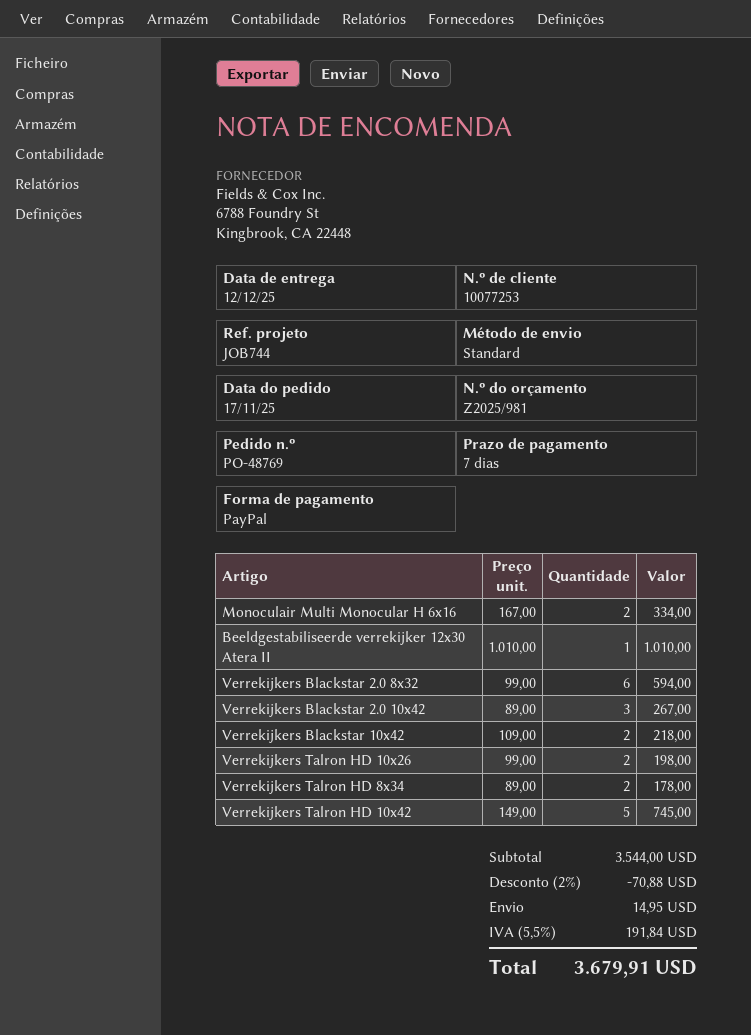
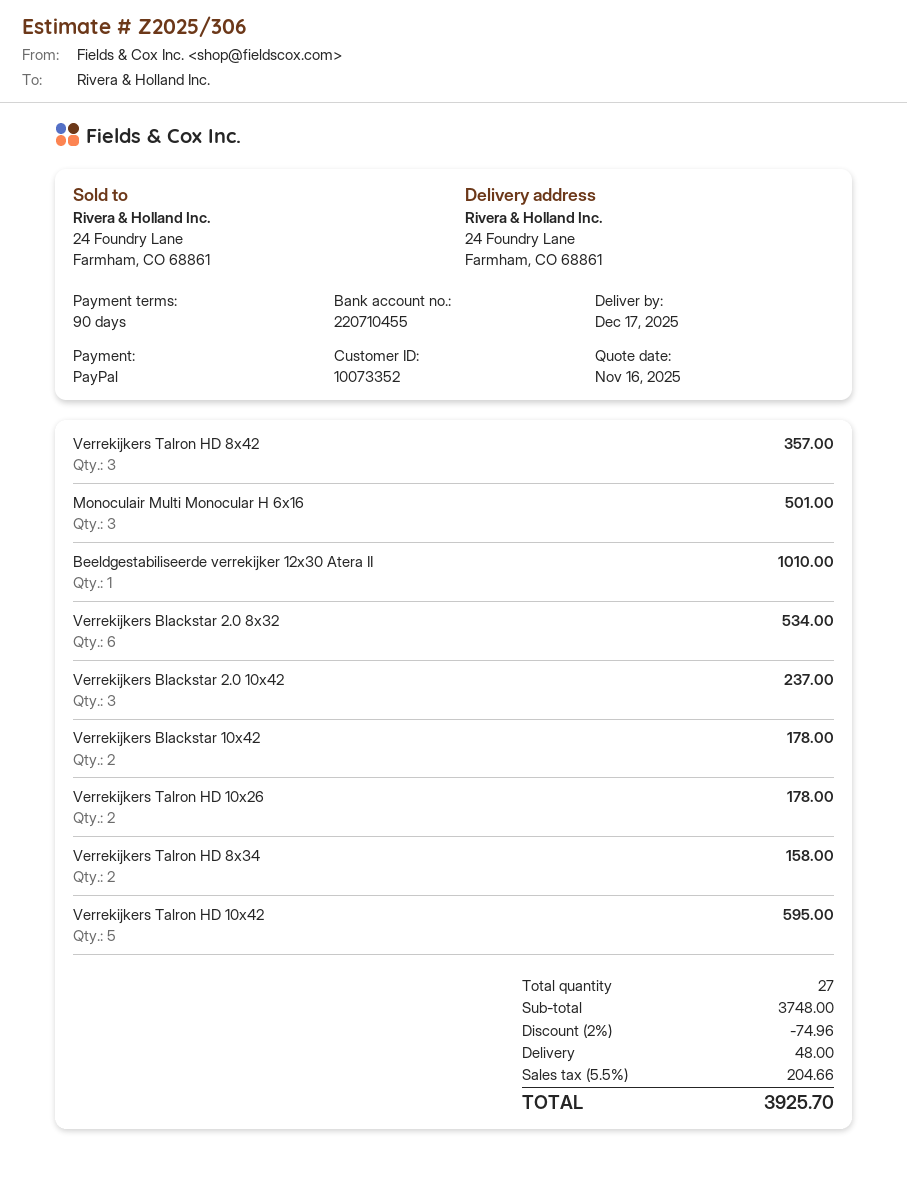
quote number: Z2025/981 -> Z2025/306
delivery date: 2025-12-12 -> 2025-12-17
payment terms: 7 days -> 90 days
customer number: 10077253 -> 10073352
Monoculair Multi Monocular H 6x16: 2 for 334.00 -> 3 for 501.00
Verrekijkers Blackstar 2.0 8x32: 6 for 594.00 -> 6 for 534.00
Verrekijkers Blackstar 2.0 10x42: 3 for 267.00 -> 3 for 237.00
Verrekijkers Blackstar 10x42: 2 for 218.00 -> 2 for 178.00
Verrekijkers Talron HD 10x26: 2 for 198.00 -> 2 for 178.00
Verrekijkers Talron HD 8x34: 2 for 178.00 -> 2 for 158.00
Verrekijkers Talron HD 10x42: 5 for 745.00 -> 5 for 595.00
Verrekijkers Talron HD 8x42: none -> 3 for 357.00
subtotal: 3544.00 -> 3748.00
discount: 2% = 70.88 -> 2% = 74.96
shipping: 14.95 -> 48.00
tax: 5.5% = 191.84 -> 5.5% = 204.66
total: 3679.91 -> 3925.70

